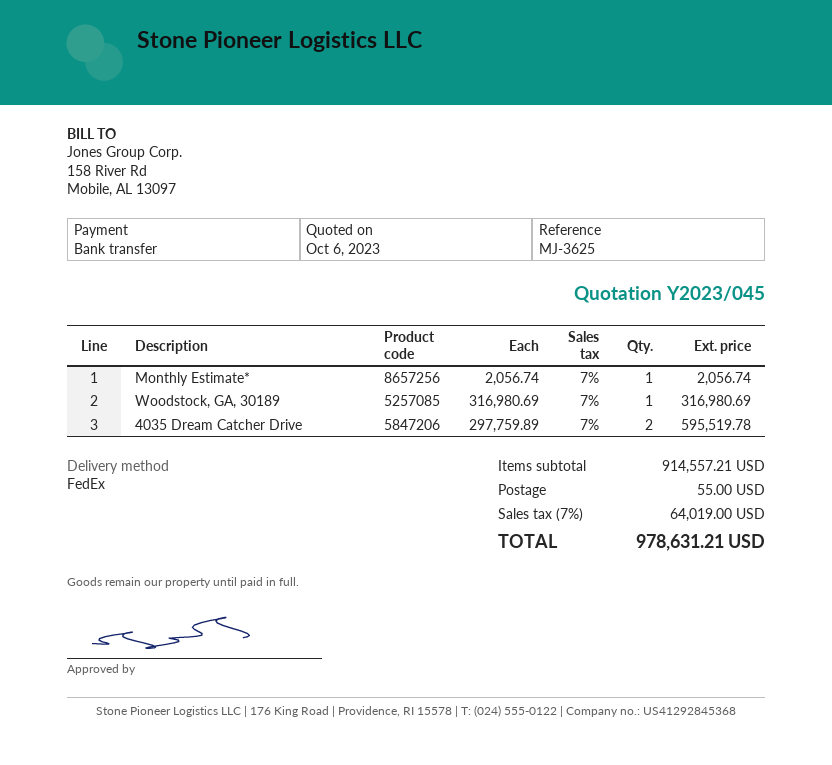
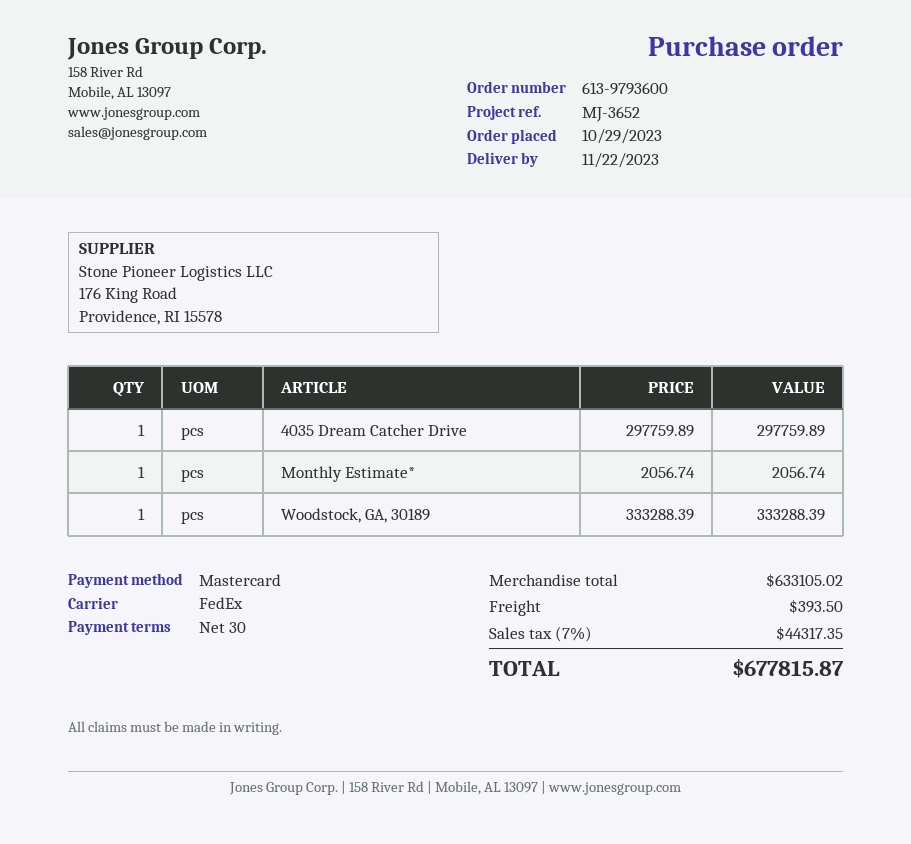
reference: MJ-3625 -> MJ-3652
payment method: bank transfer -> Mastercard
Woodstock, GA, 30189: 1 x 316980.69 = 316980.69 -> 1 x 333288.39 = 333288.39
4035 Dream Catcher Drive: 2 x 297759.89 = 595519.78 -> 1 x 297759.89 = 297759.89
subtotal: 914557.21 -> 633105.02
shipping: 55.00 -> 393.50
tax: 7% = 64019.00 -> 7% = 44317.35
total: 978631.21 -> 677815.87

